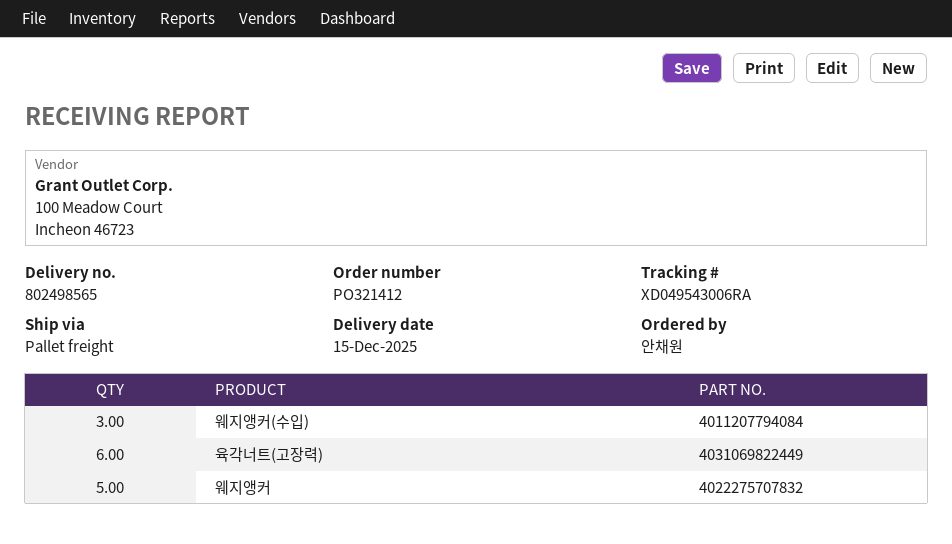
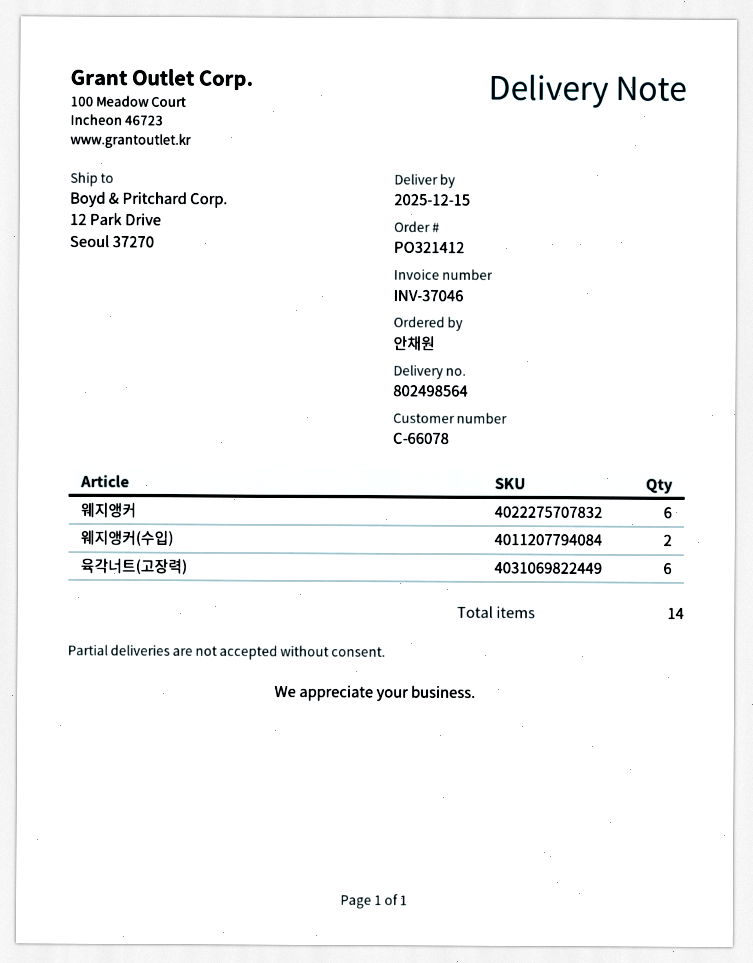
delivery note number: 802498565 -> 802498564
웨지앵커(수입): 3 -> 2
웨지앵커: 5 -> 6

